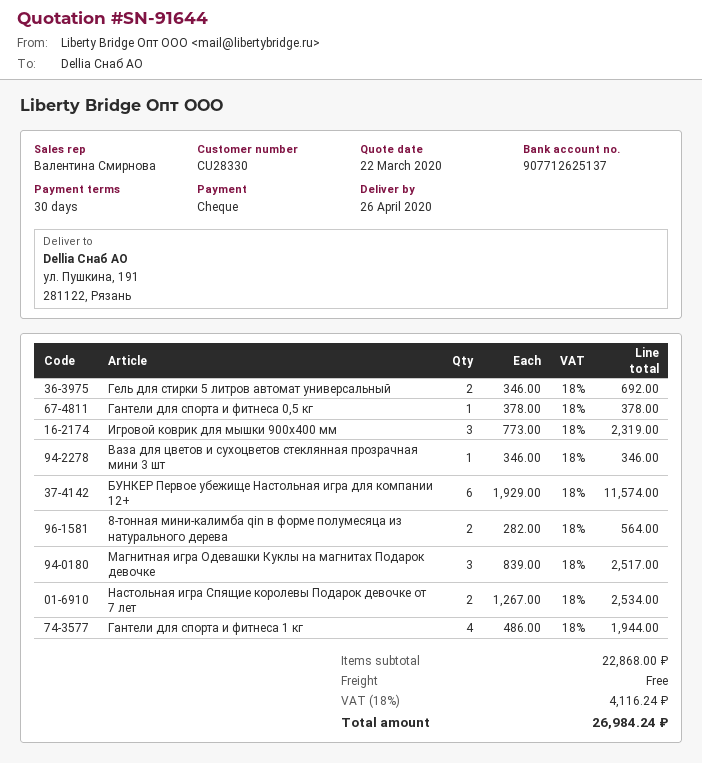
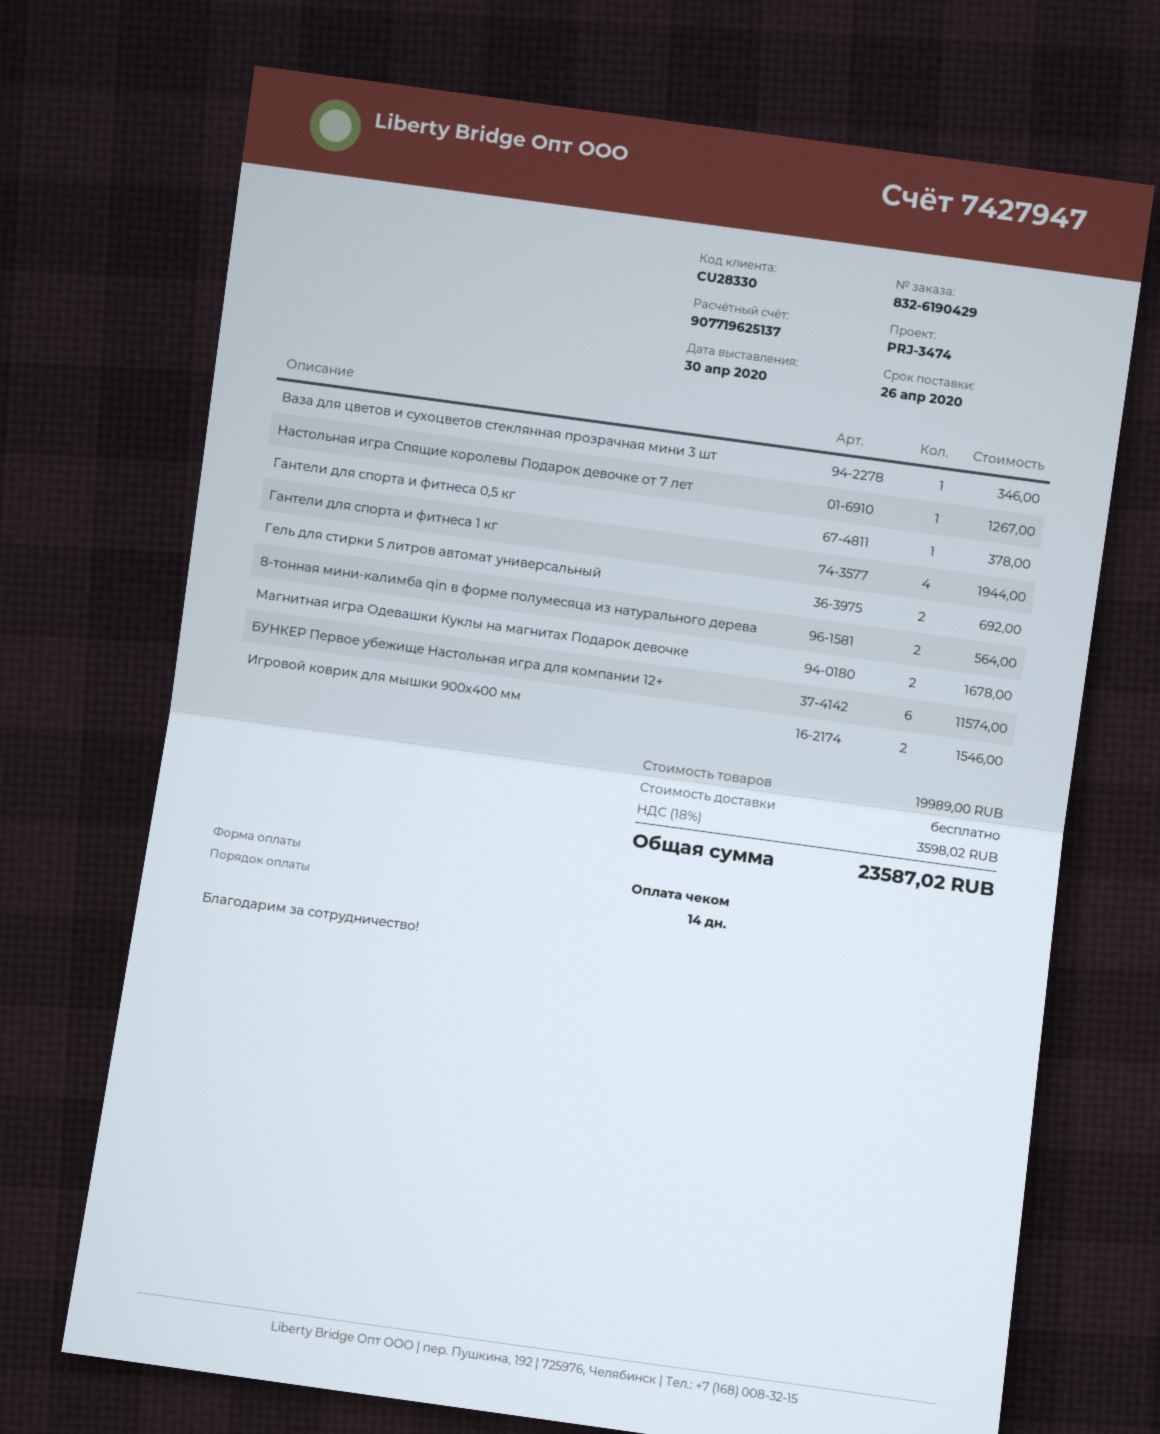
payment terms: 30 days -> 14 days
bank account: 907712625137 -> 907719625137
Игровой коврик для мышки 900х400 мм: 3 for 2319.00 -> 2 for 1546.00
Магнитная игра Одевашки Куклы на магнитах Подарок девочке: 3 for 2517.00 -> 2 for 1678.00
Настольная игра Спящие королевы Подарок девочке от 7 лет: 2 for 2534.00 -> 1 for 1267.00
subtotal: 22868.00 -> 19989.00
tax: 18% = 4116.24 -> 18% = 3598.02
total: 26984.24 -> 23587.02

